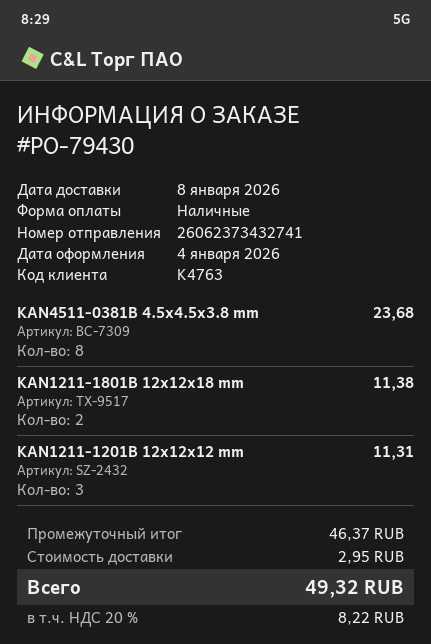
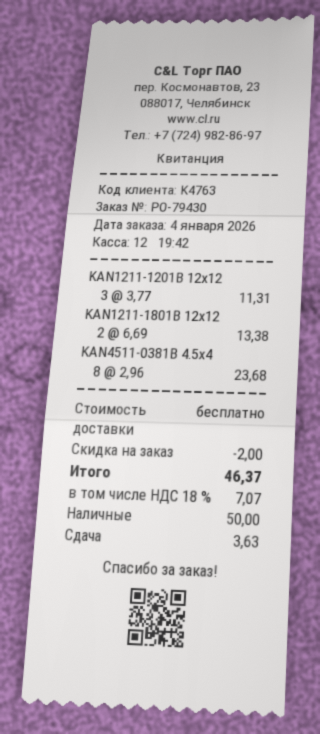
KAN1211-1801B 12x12x18 mm: 2 for 11.38 -> 2 for 13.38
discount: none -> 2.00
shipping: 2.95 -> 0.00
tax: 20% = 8.22 -> 18% = 7.07
total: 49.32 -> 46.37

